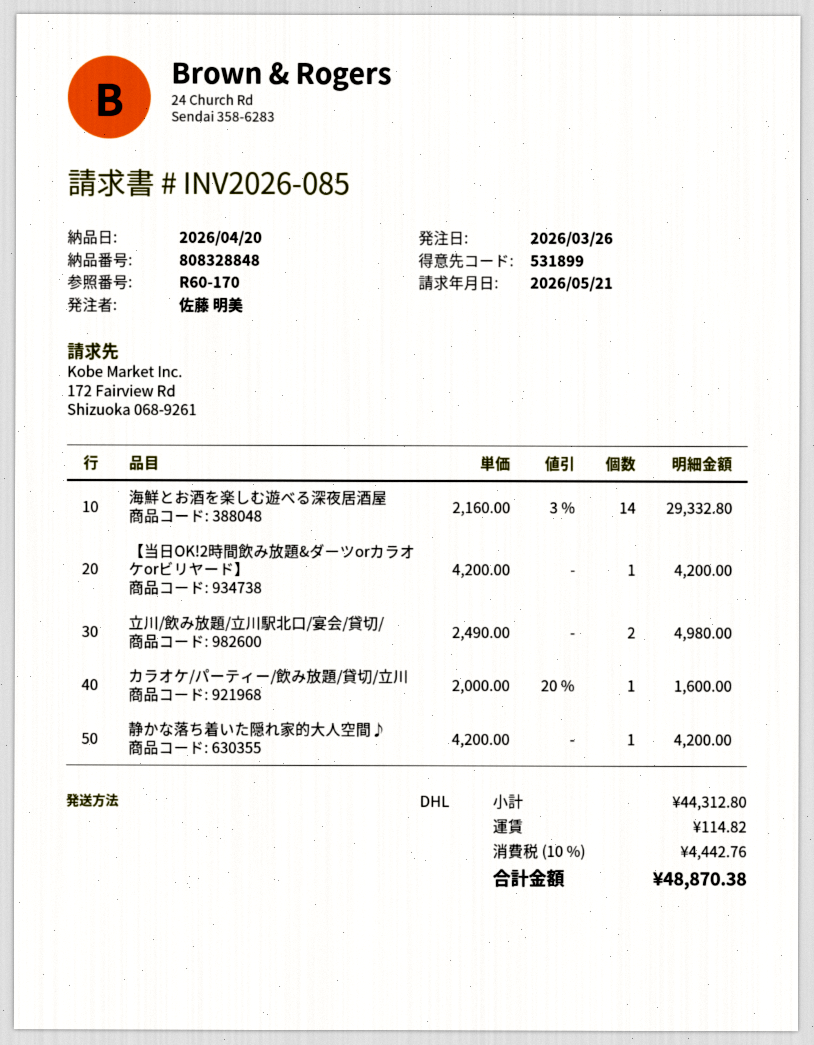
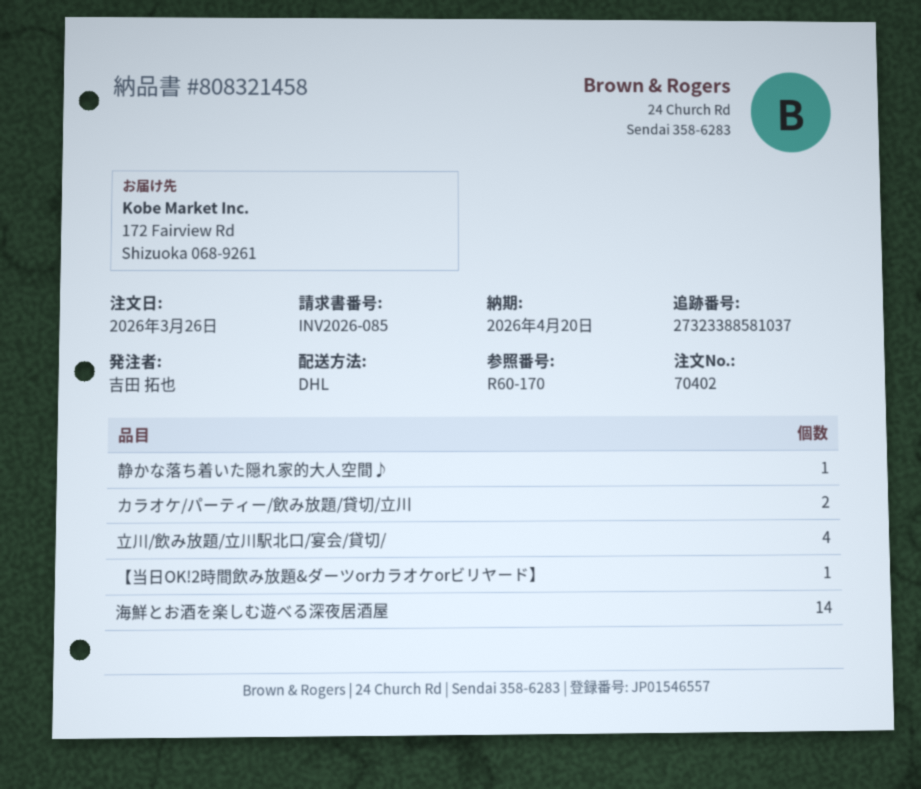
delivery note number: 808328848 -> 808321458
ordered by: 佐藤 明美 -> 吉田 拓也
立川/飲み放題/立川駅北口/宴会/貸切/: 2 -> 4
カラオケ/パーティー/飲み放題/貸切/立川: 1 -> 2

